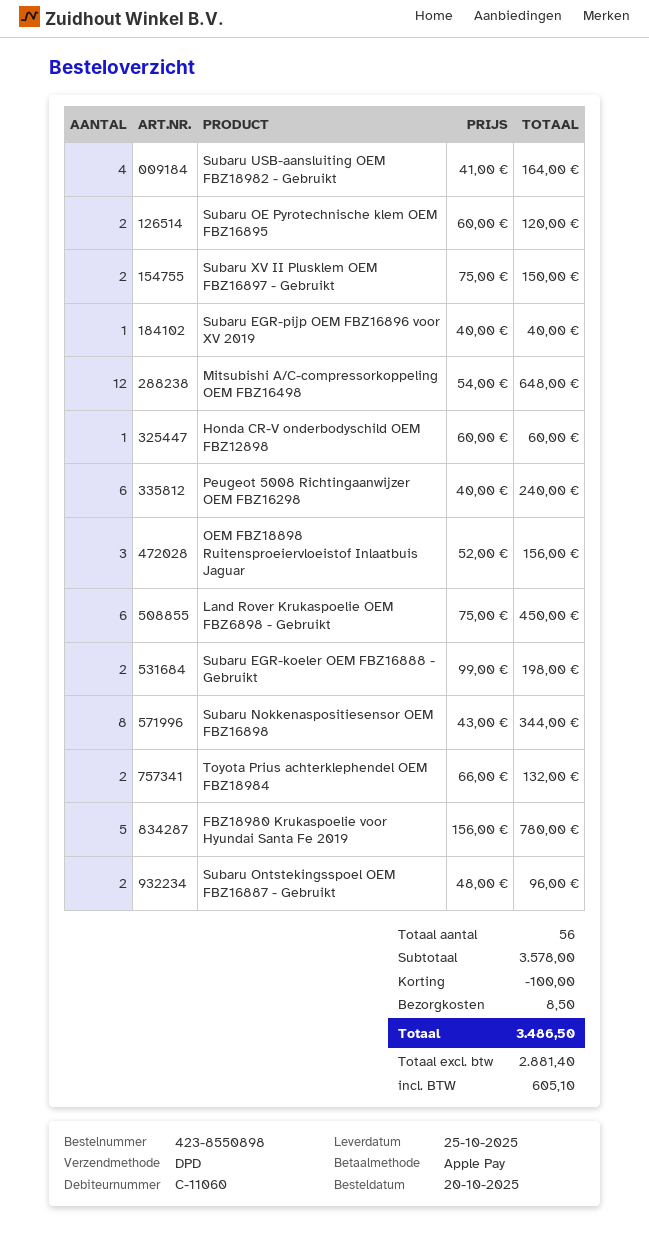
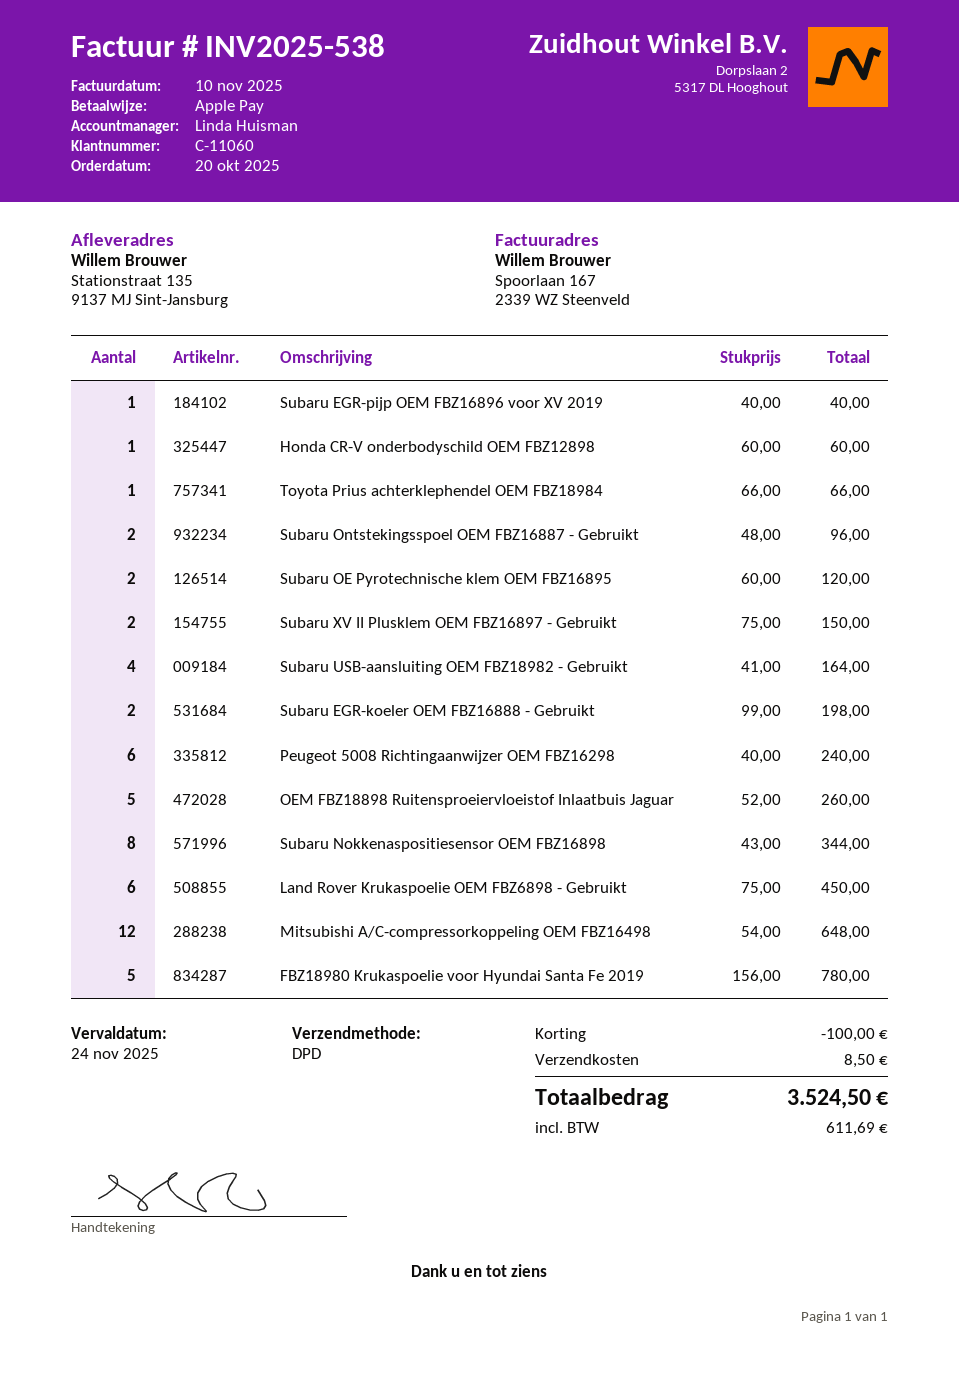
OEM FBZ18898 Ruitensproeiervloeistof Inlaatbuis Jaguar: 3 x 52.00 = 156.00 -> 5 x 52.00 = 260.00
Toyota Prius achterklephendel OEM FBZ18984: 2 x 66.00 = 132.00 -> 1 x 66.00 = 66.00
tax: 605.10 -> 611.69
total: 3486.50 -> 3524.50

